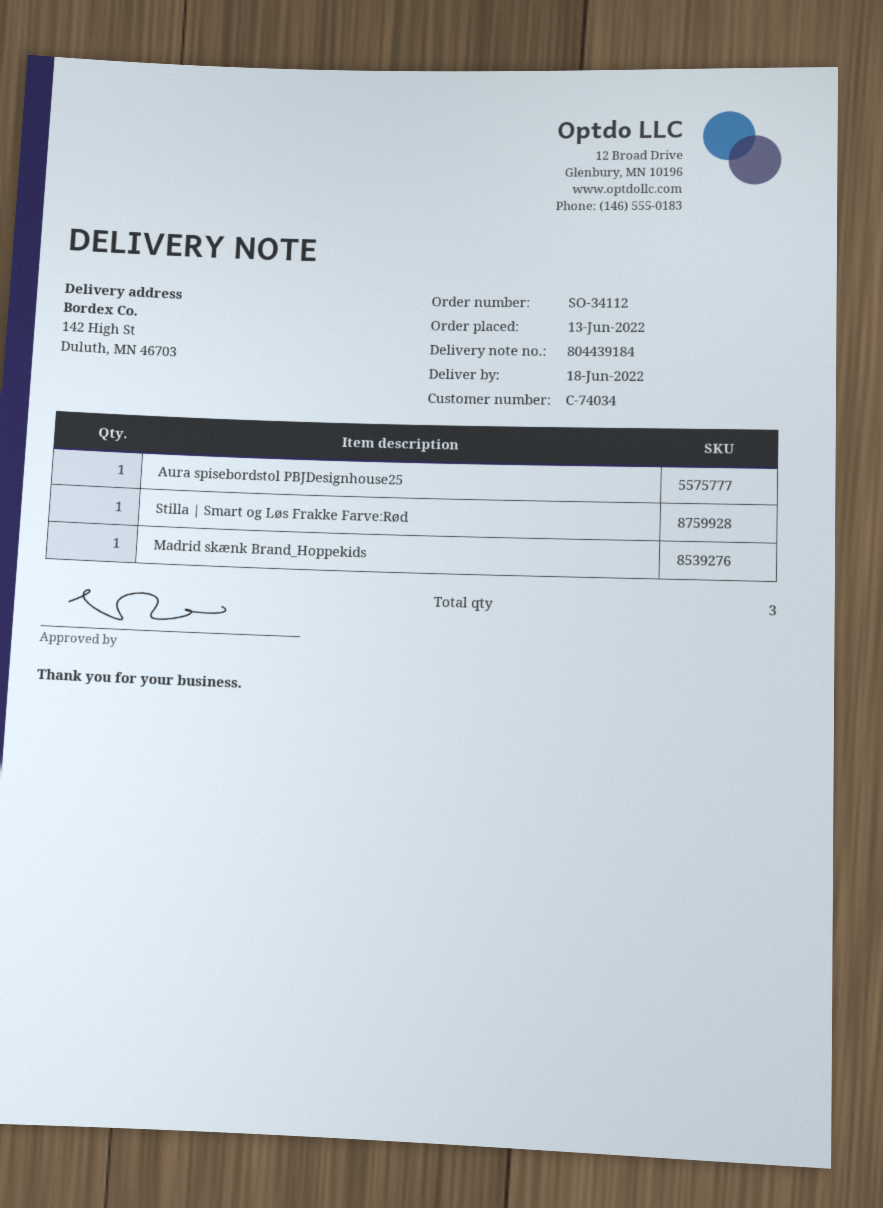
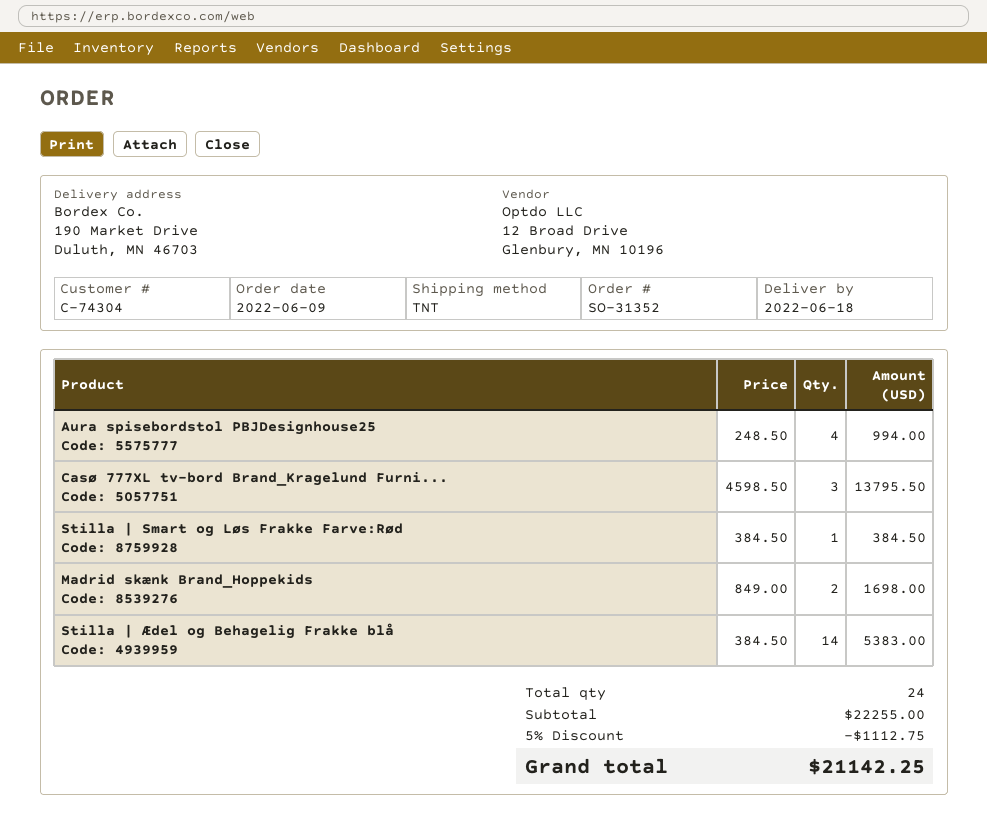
order number: SO-34112 -> SO-31352
order date: 2022-06-13 -> 2022-06-09
customer number: C-74034 -> C-74304
ship to: 142 High St, Duluth, MN 46703 -> 190 Market Drive, Duluth, MN 46703
Aura spisebordstol PBJDesignhouse25: 1 -> 4
Madrid skænk Brand_Hoppekids: 1 -> 2
Casø 777XL tv-bord Brand_Kragelund Furni...: none -> 3
Stilla | Ædel og Behagelig Frakke blå: none -> 14
total quantity: 3 -> 24

